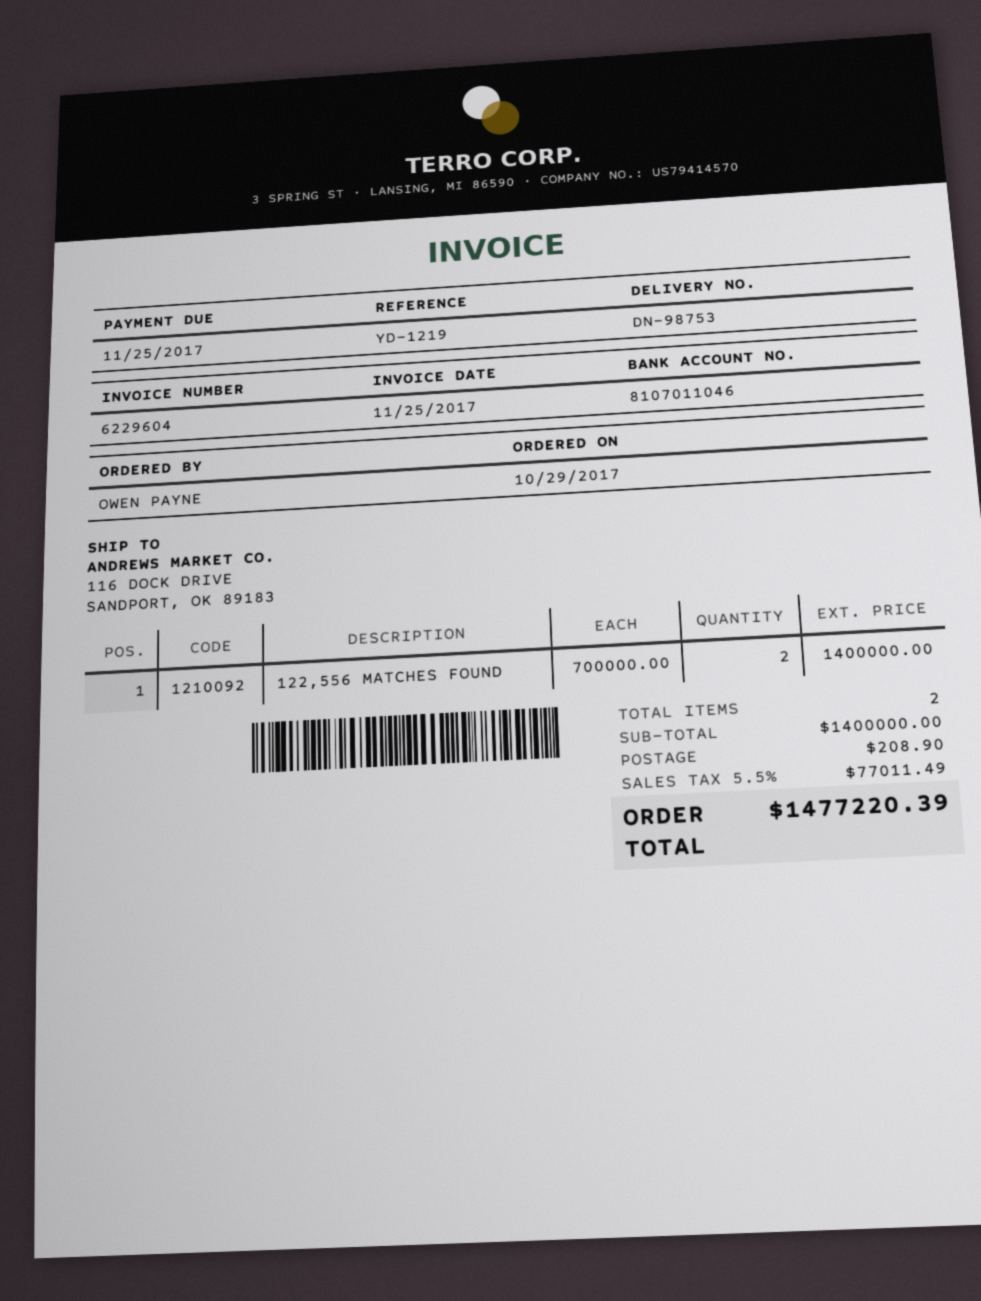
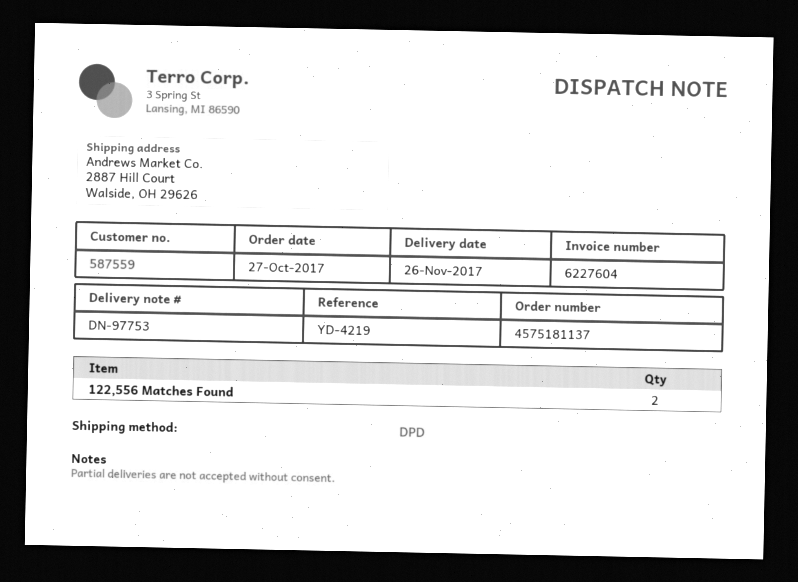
order date: 2017-10-29 -> 2017-10-27
delivery note number: DN-98753 -> DN-97753
invoice number: 6229604 -> 6227604
reference: YD-1219 -> YD-4219
ship to: 116 DOCK DRIVE, SANDPORT, OK 89183 -> 2887 Hill Court, Walside, OH 29626

